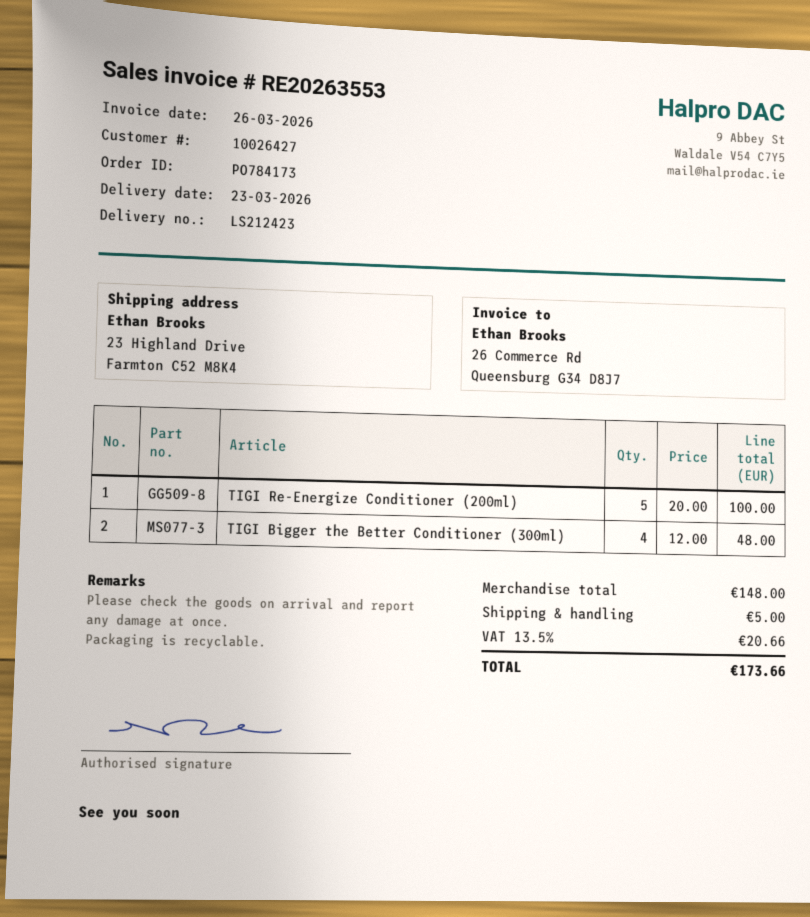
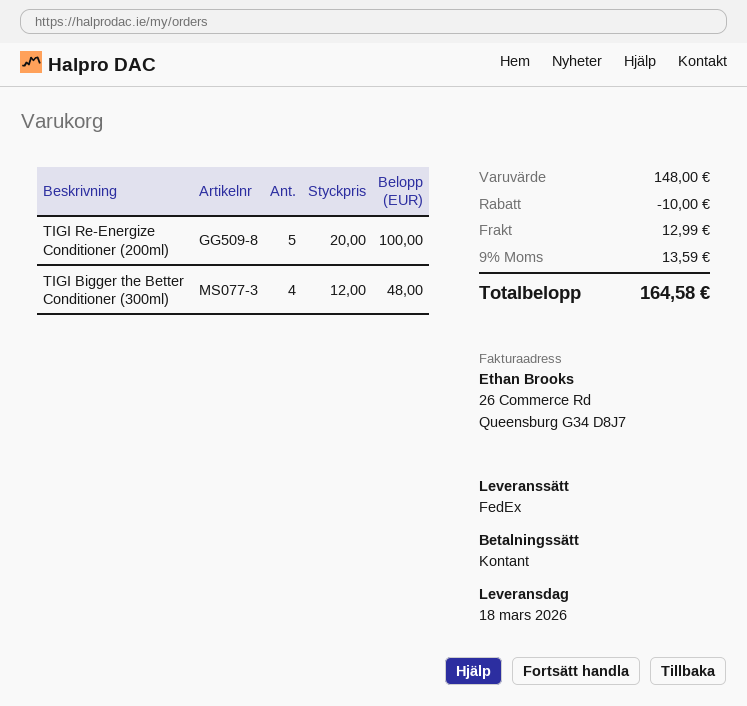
delivery date: 2026-03-23 -> 2026-03-18
discount: none -> 10.00
shipping: 5.00 -> 12.99
tax: 13.5% = 20.66 -> 9% = 13.59
total: 173.66 -> 164.58

